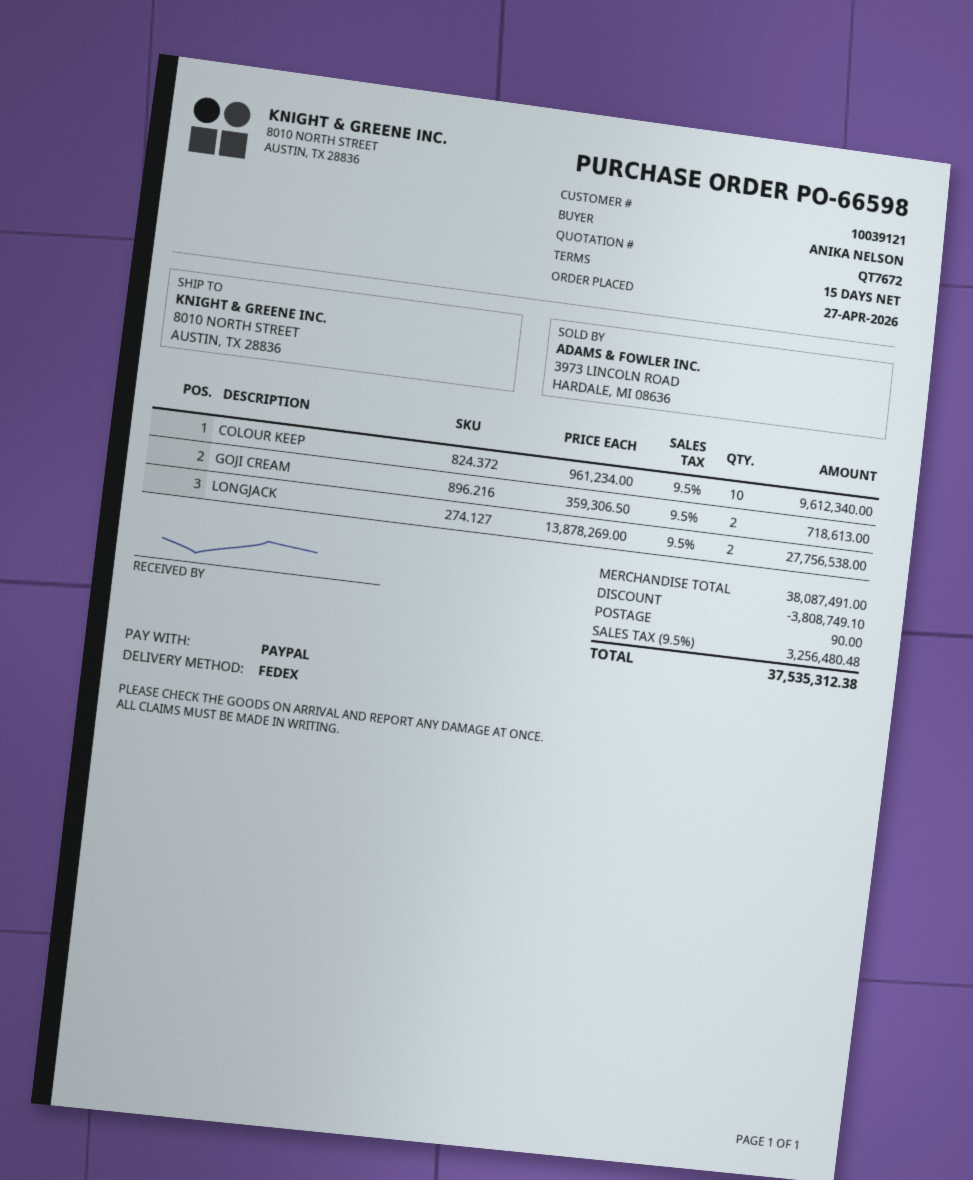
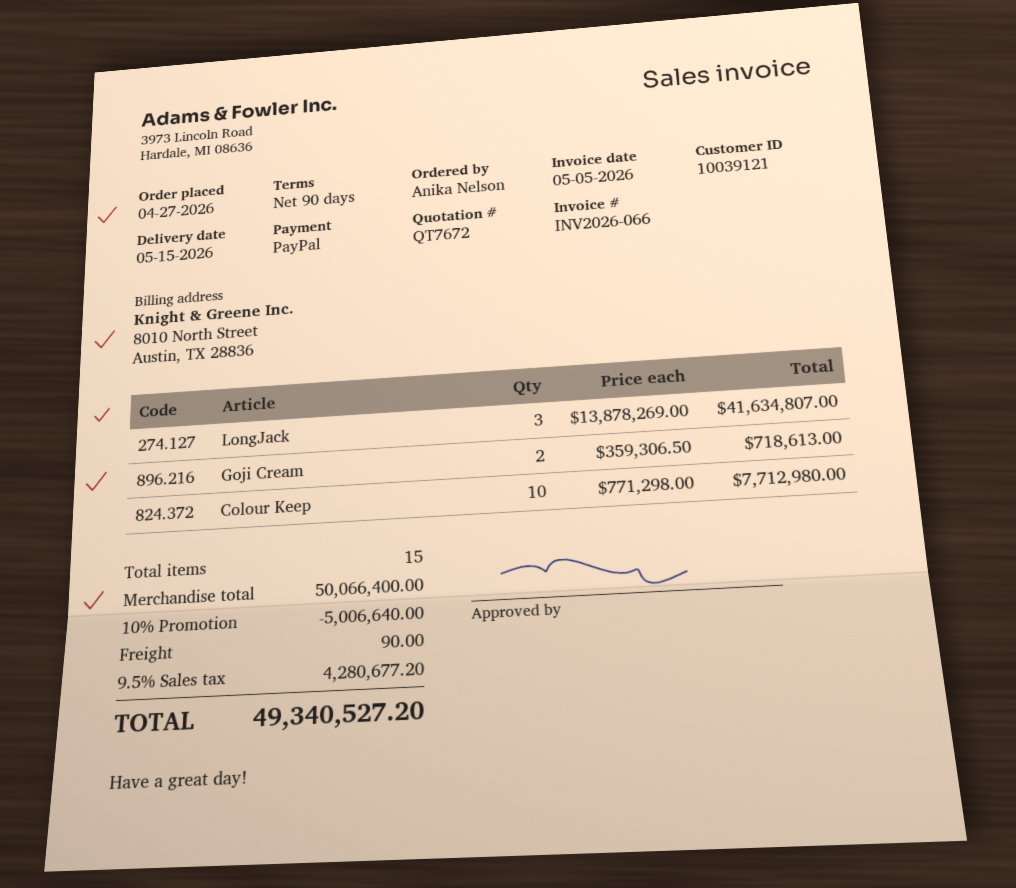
payment terms: 15 days -> 90 days
COLOUR KEEP: 10 x 961234.00 = 9612340.00 -> 10 x 771298.00 = 7712980.00
LONGJACK: 2 x 13878269.00 = 27756538.00 -> 3 x 13878269.00 = 41634807.00
subtotal: 38087491.00 -> 50066400.00
discount: 3808749.10 -> 5006640.00
tax: 9.5% = 3256480.48 -> 9.5% = 4280677.20
total: 37535312.38 -> 49340527.20

